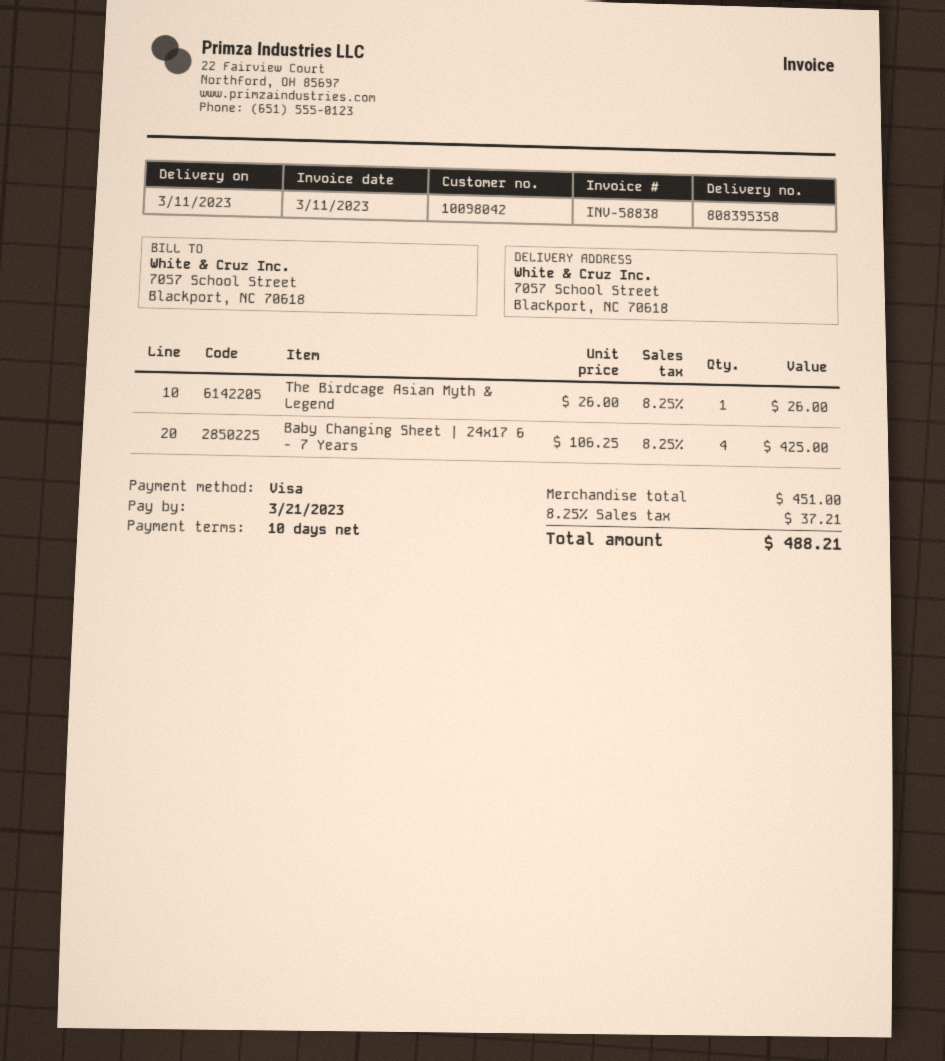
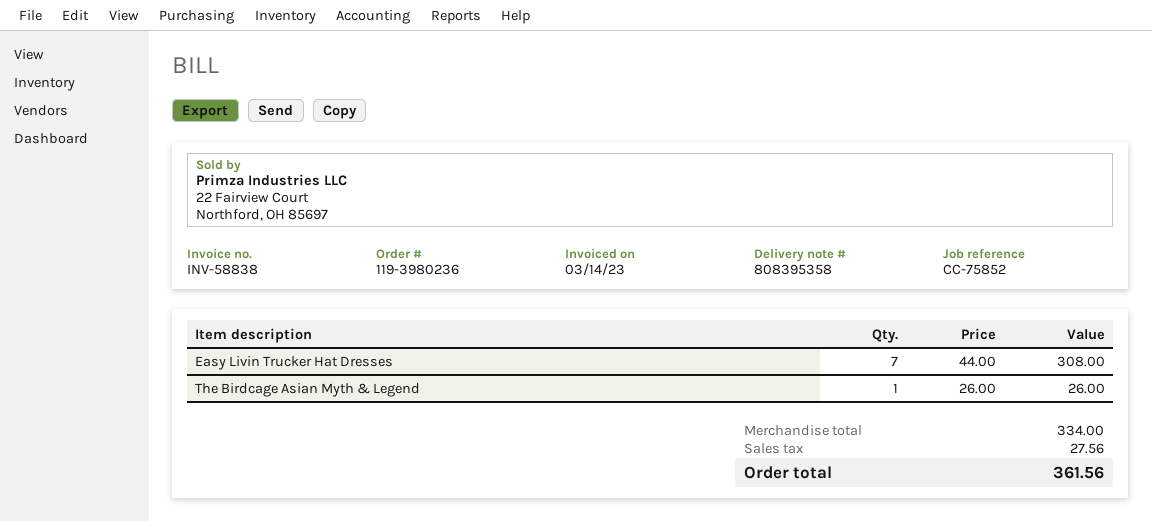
invoice date: 2023-03-11 -> 2023-03-14
Baby Changing Sheet | 24x17 6 - 7 Years: 4 x 106.25 = 425.00 -> none
Easy Livin Trucker Hat Dresses: none -> 7 x 44.00 = 308.00
subtotal: 451.00 -> 334.00
tax: 37.21 -> 27.56
total: 488.21 -> 361.56

